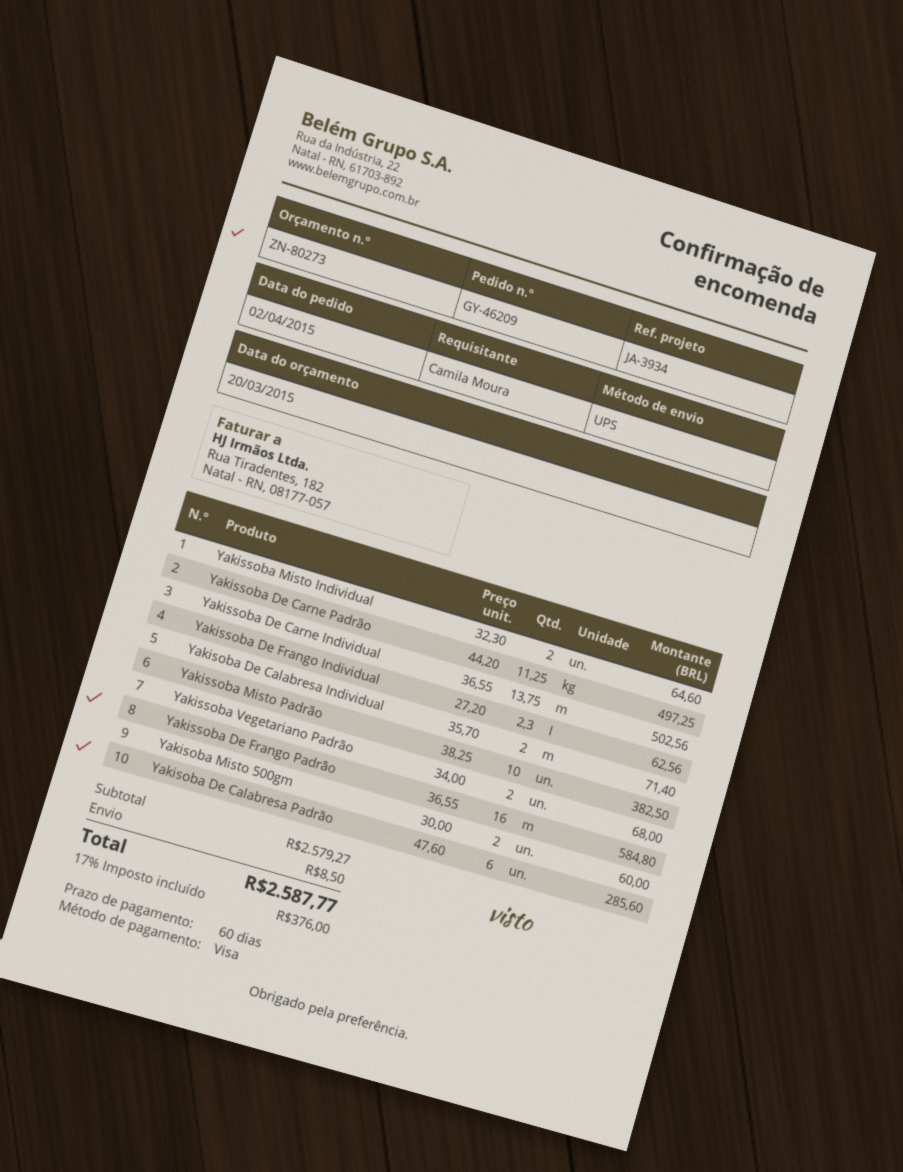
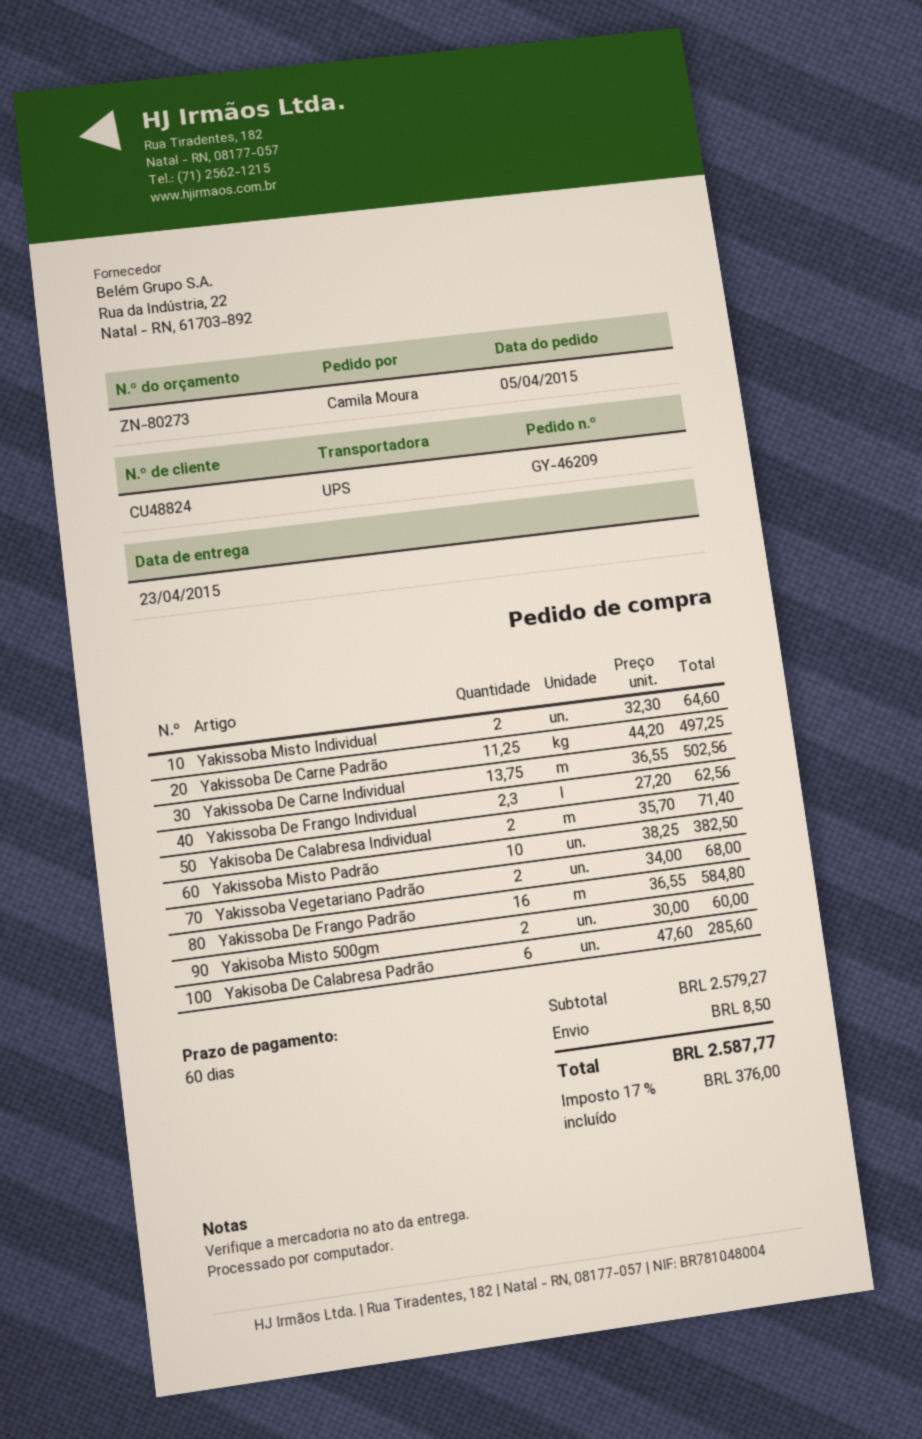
order date: 2015-04-02 -> 2015-04-05

